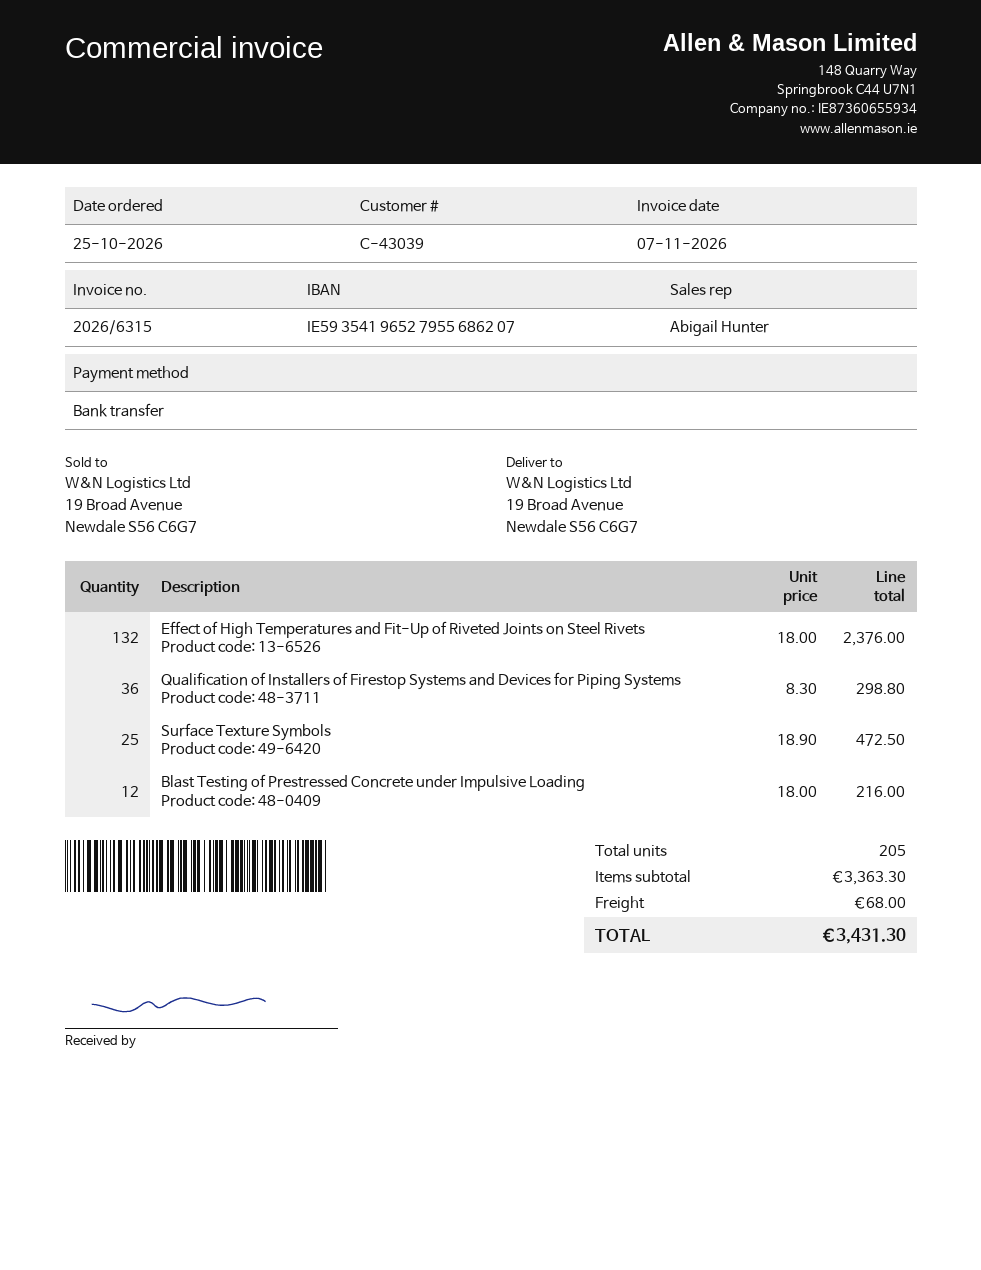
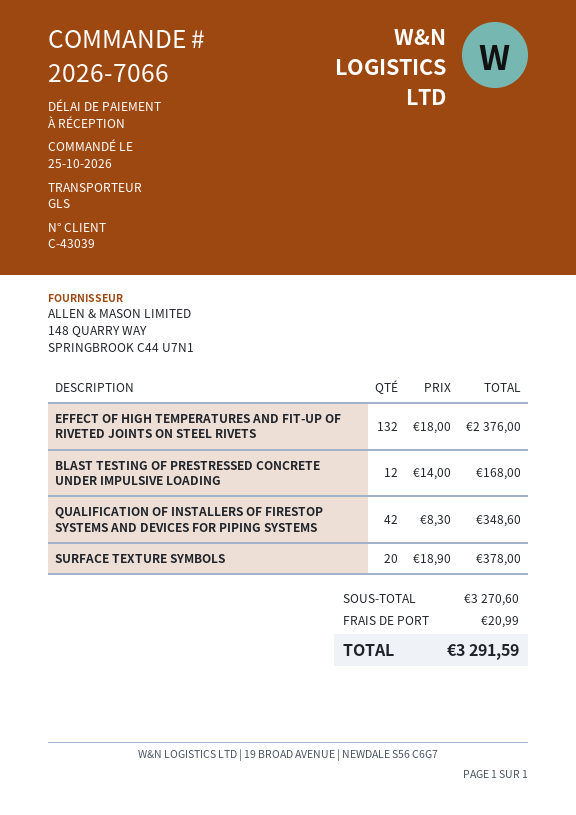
Qualification of Installers of Firestop Systems and Devices for Piping Systems: 36 x 8.30 = 298.80 -> 42 x 8.30 = 348.60
Surface Texture Symbols: 25 x 18.90 = 472.50 -> 20 x 18.90 = 378.00
Blast Testing of Prestressed Concrete under Impulsive Loading: 12 x 18.00 = 216.00 -> 12 x 14.00 = 168.00
subtotal: 3363.30 -> 3270.60
shipping: 68.00 -> 20.99
total: 3431.30 -> 3291.59

